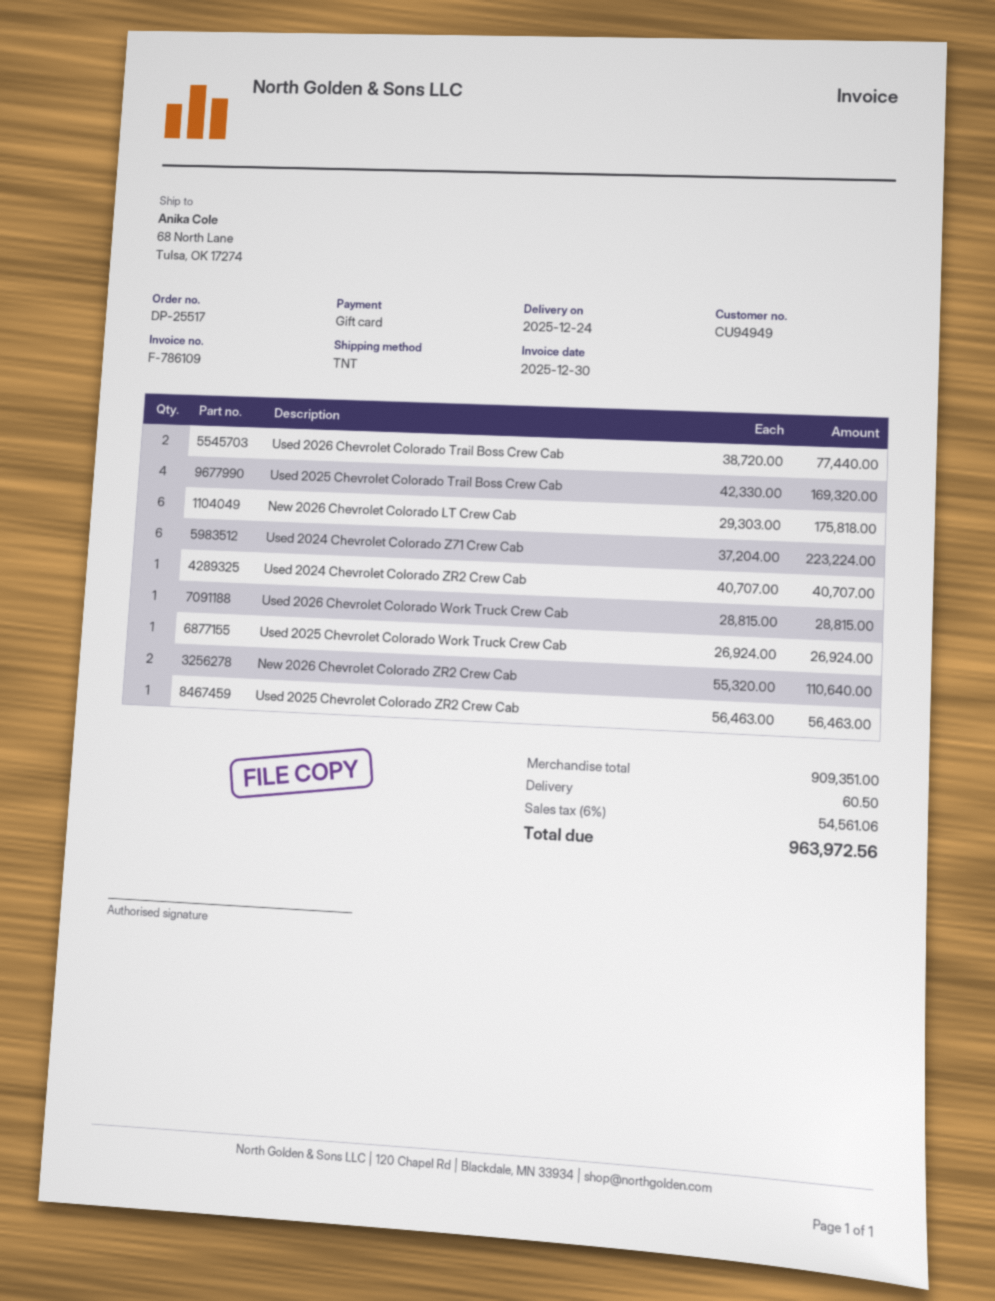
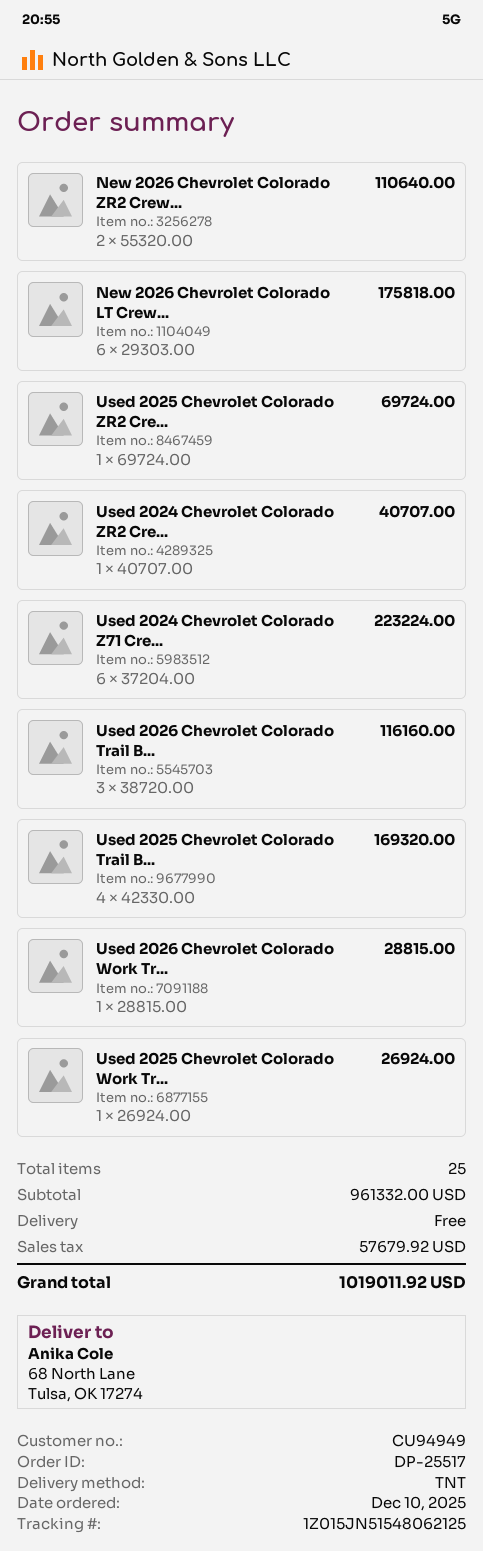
Used 2026 Chevrolet Colorado Trail Boss Crew Cab: 2 x 38720.00 = 77440.00 -> 3 x 38720.00 = 116160.00
Used 2025 Chevrolet Colorado ZR2 Crew Cab: 1 x 56463.00 = 56463.00 -> 1 x 69724.00 = 69724.00
subtotal: 909351.00 -> 961332.00
shipping: 60.50 -> 0.00
tax: 54561.06 -> 57679.92
total: 963972.56 -> 1019011.92

